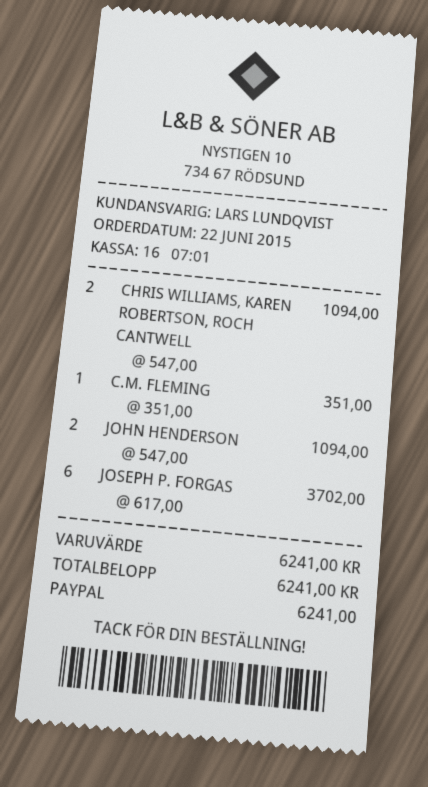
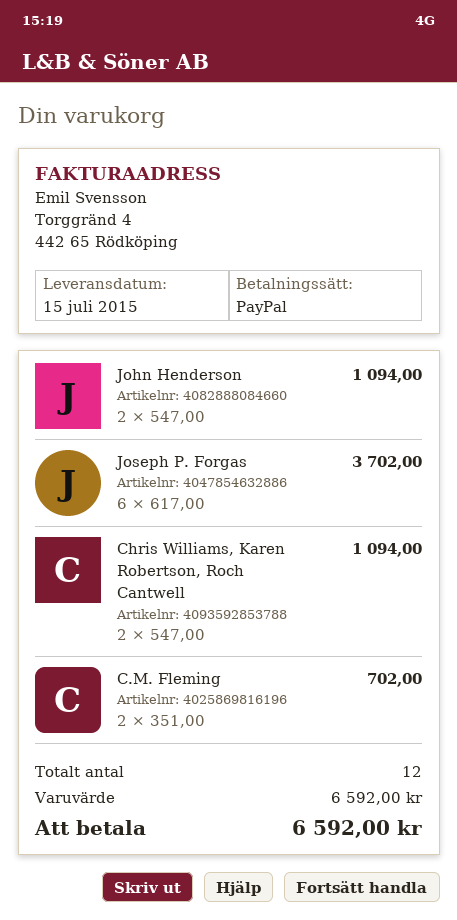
C.M. FLEMING: 1 x 351.00 = 351.00 -> 2 x 351.00 = 702.00
subtotal: 6241.00 -> 6592.00
total: 6241.00 -> 6592.00

